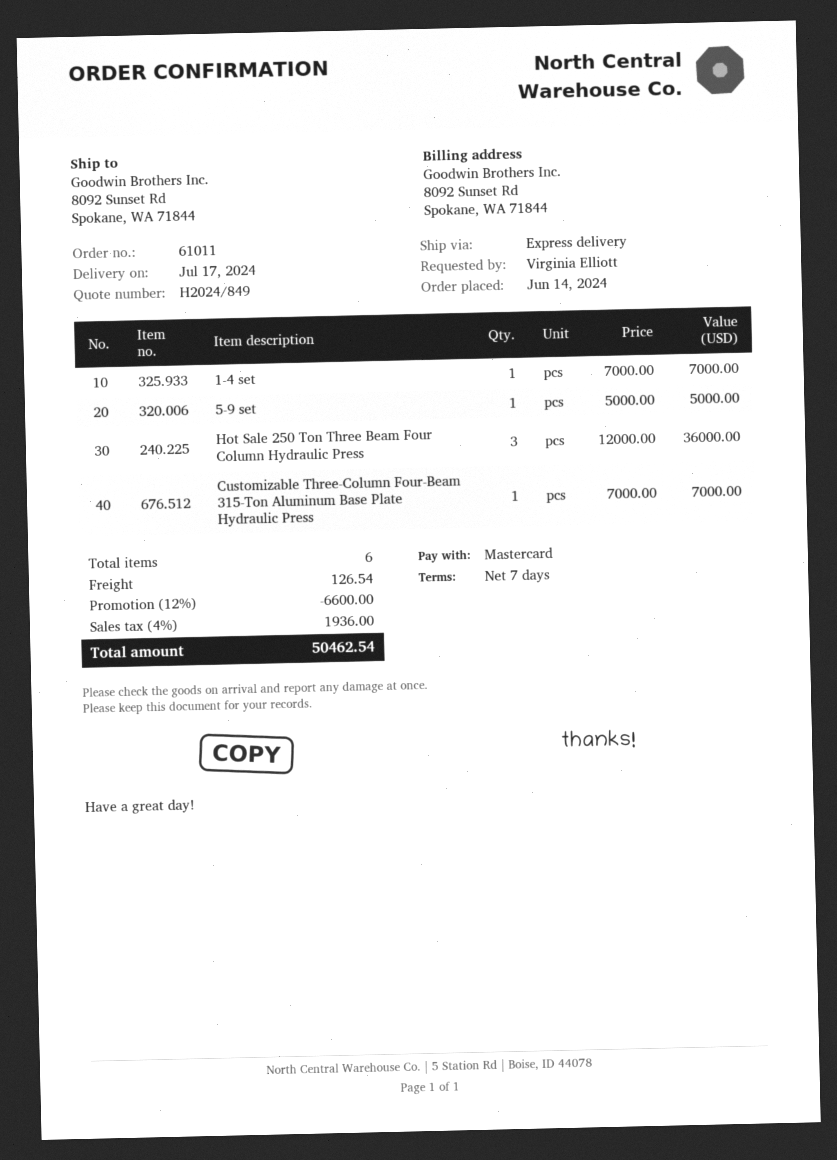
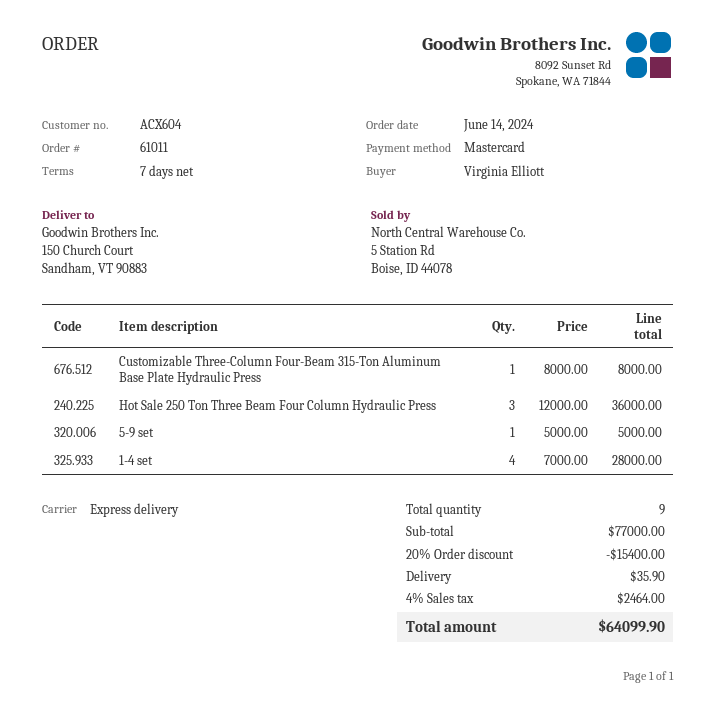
ship to: 8092 Sunset Rd, Spokane, WA 71844 -> 150 Church Court, Sandham, VT 90883
1-4 set: 1 x 7000.00 = 7000.00 -> 4 x 7000.00 = 28000.00
Customizable Three-Column Four-Beam 315-Ton Aluminum Base Plate Hydraulic Press: 1 x 7000.00 = 7000.00 -> 1 x 8000.00 = 8000.00
total quantity: 6 -> 9
discount: 12% = 6600.00 -> 20% = 15400.00
shipping: 126.54 -> 35.90
tax: 4% = 1936.00 -> 4% = 2464.00
total: 50462.54 -> 64099.90

